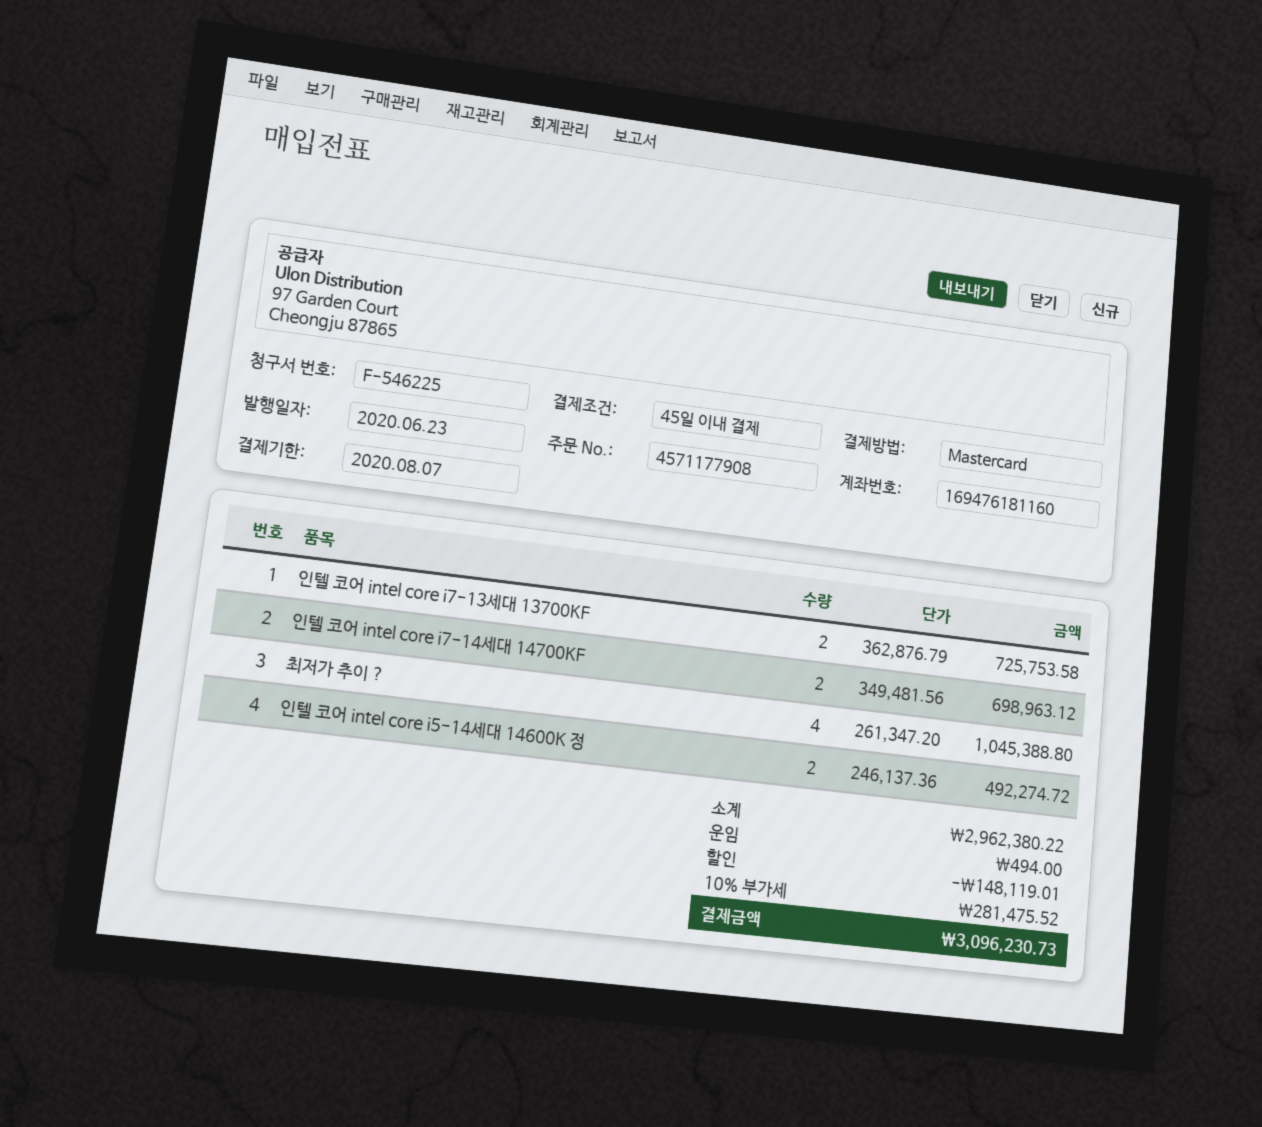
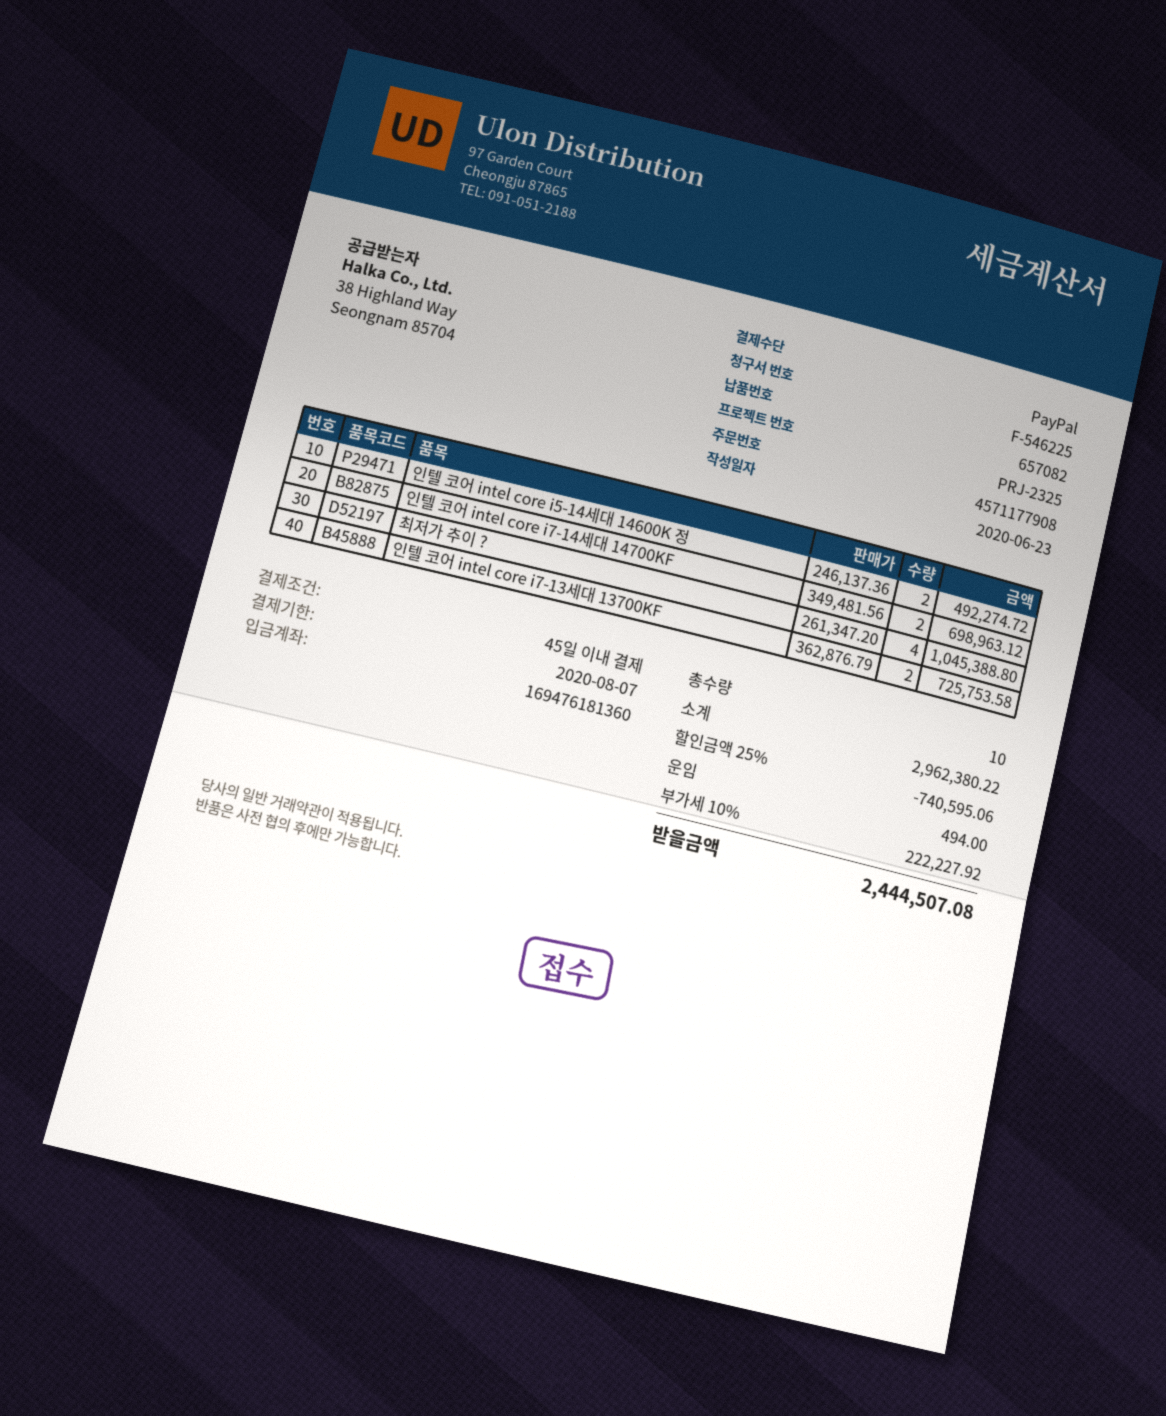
payment method: Mastercard -> PayPal
bank account: 169476181160 -> 169476181360
discount: 148119.01 -> 740595.06
tax: 10% = 281475.52 -> 10% = 222227.92
total: 3096230.73 -> 2444507.08

